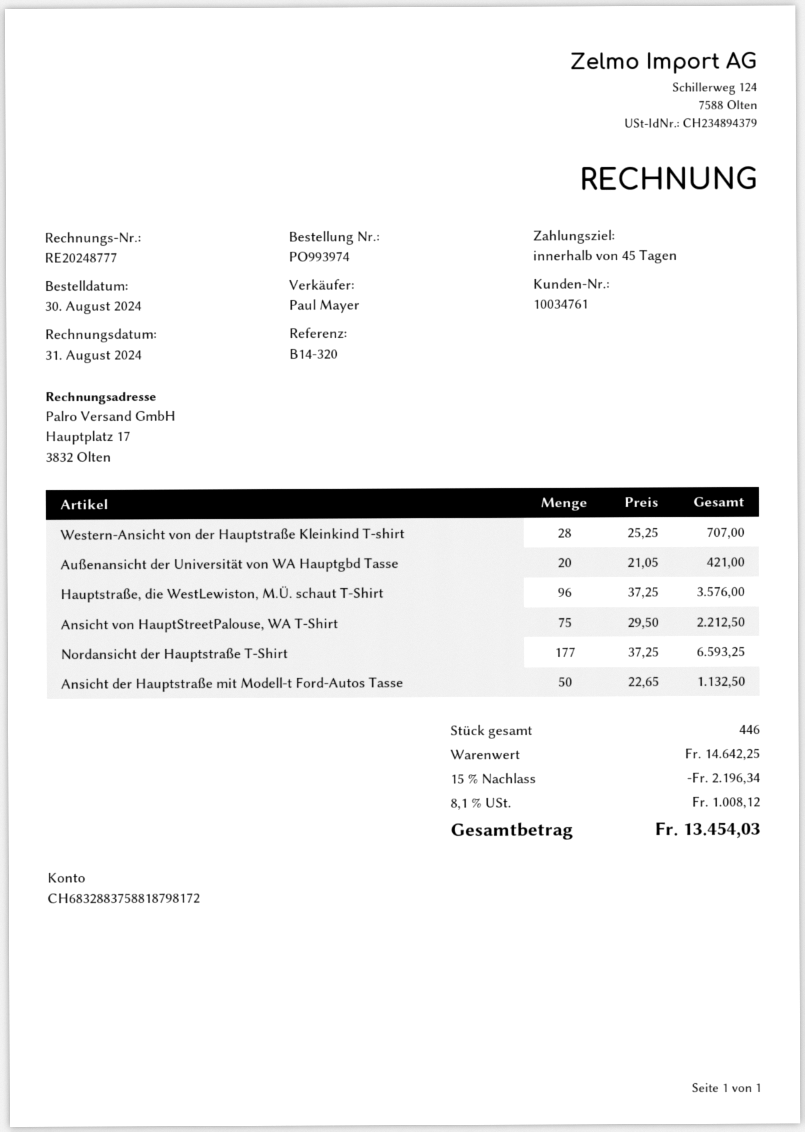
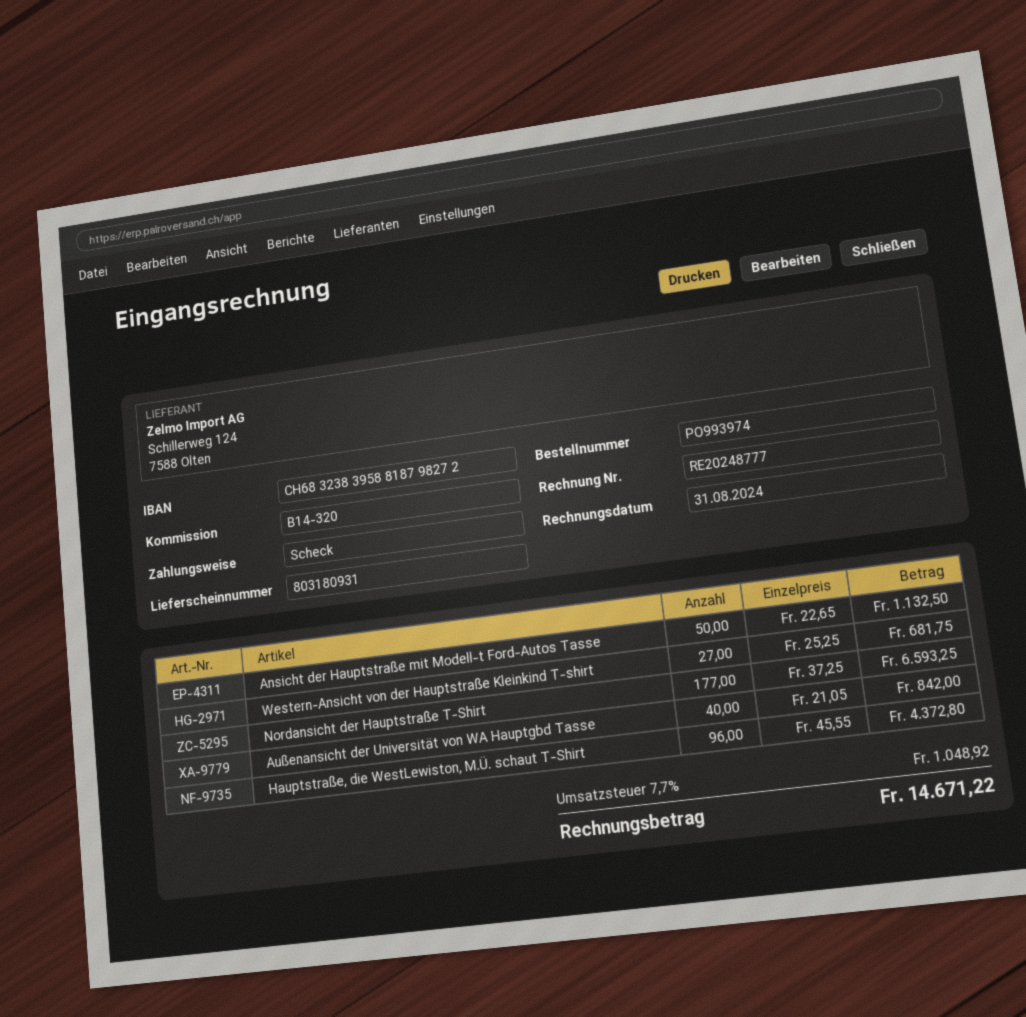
bank account: CH6832883758818798172 -> CH6832383958818798272
Western-Ansicht von der Hauptstraße Kleinkind T-shirt: 28 x 25.25 = 707.00 -> 27 x 25.25 = 681.75
Außenansicht der Universität von WA Hauptgbd Tasse: 20 x 21.05 = 421.00 -> 40 x 21.05 = 842.00
Hauptstraße, die WestLewiston, M.Ü. schaut T-Shirt: 96 x 37.25 = 3576.00 -> 96 x 45.55 = 4372.80
Ansicht von HauptStreetPalouse, WA T-Shirt: 75 x 29.50 = 2212.50 -> none
discount: 15% = 2196.34 -> none
tax: 8.1% = 1008.12 -> 7.7% = 1048.92
total: 13454.03 -> 14671.22

